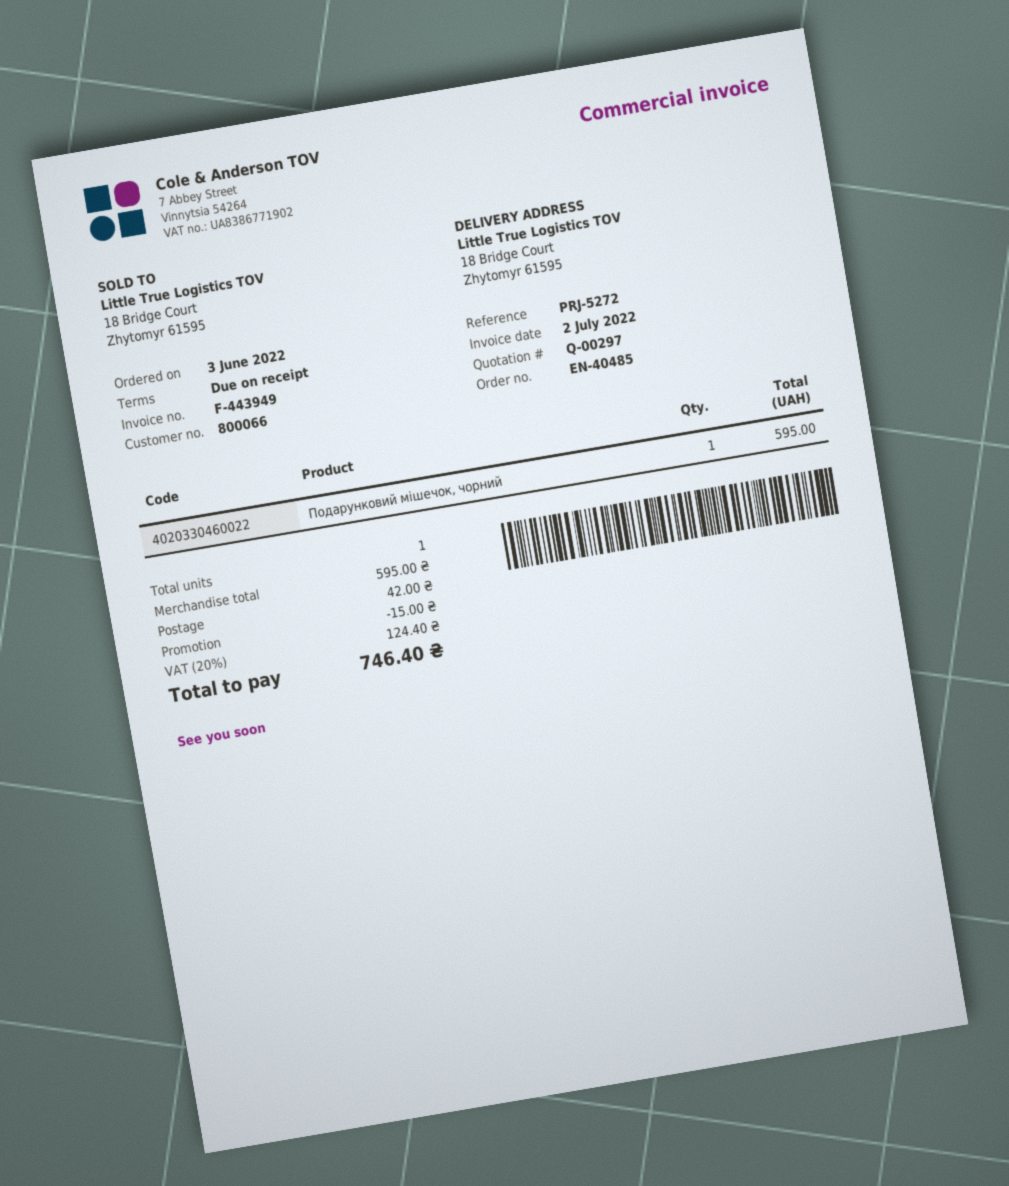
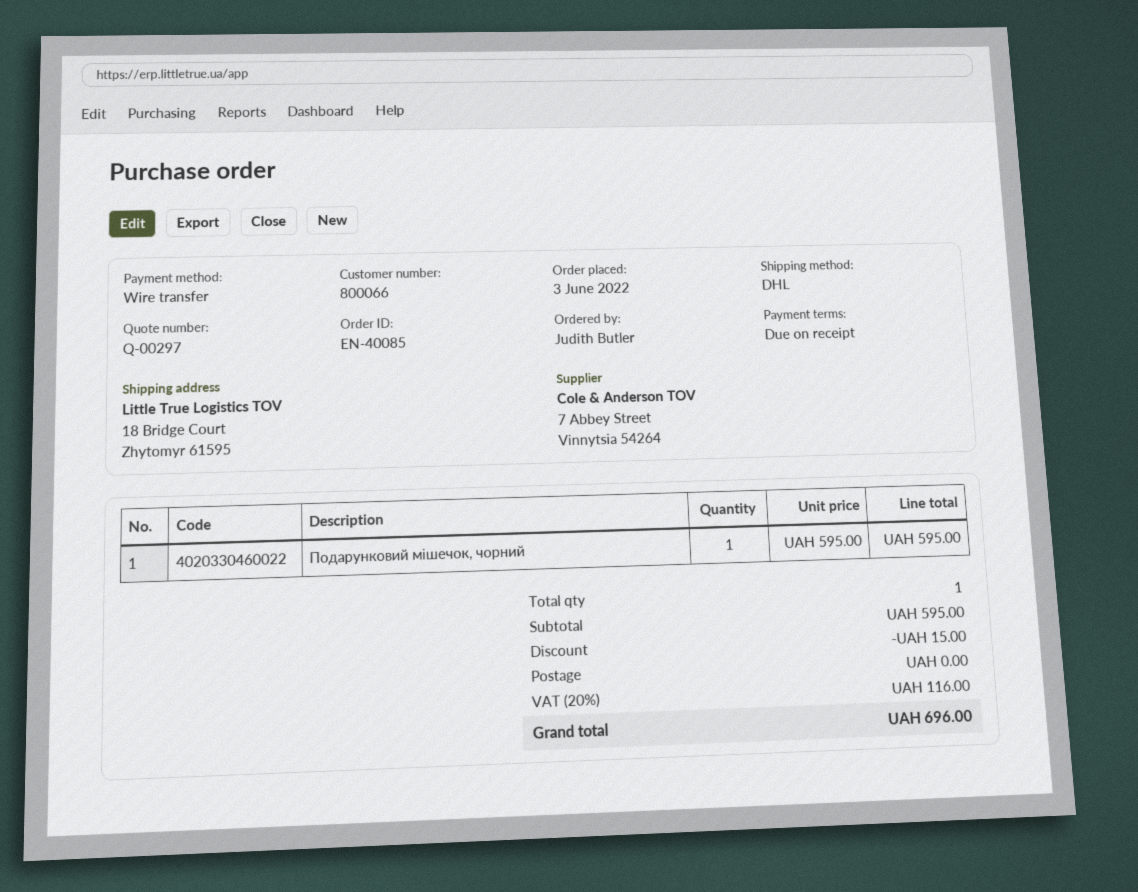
order number: EN-40485 -> EN-40085
shipping: 42.00 -> 0.00
tax: 20% = 124.40 -> 20% = 116.00
total: 746.40 -> 696.00

